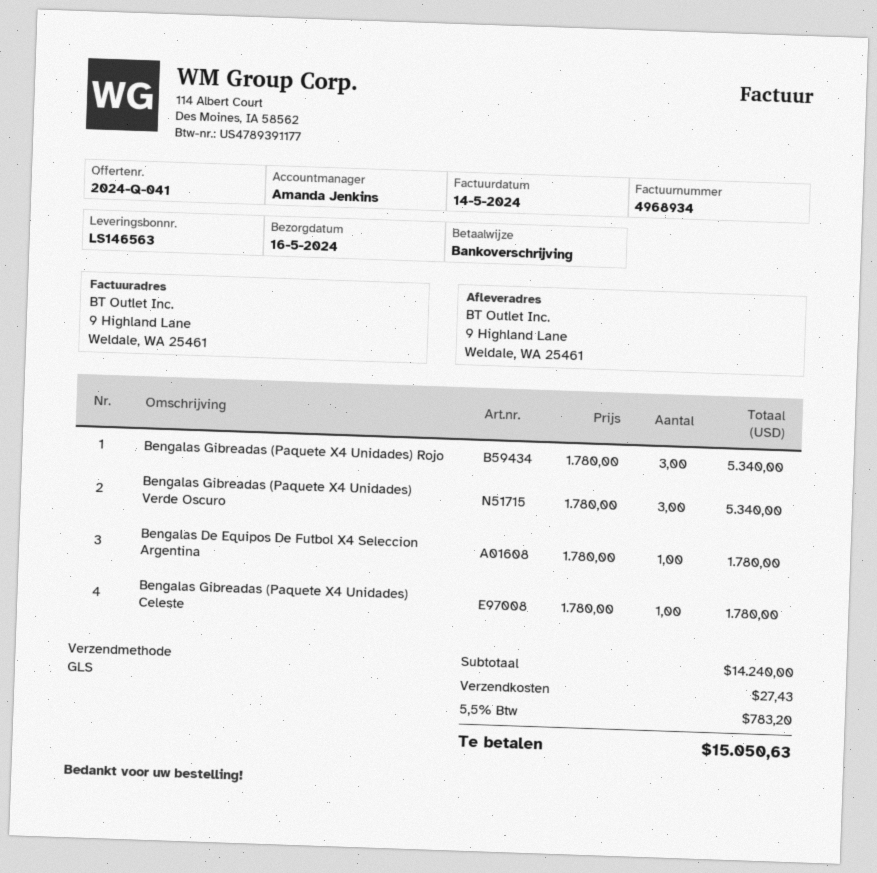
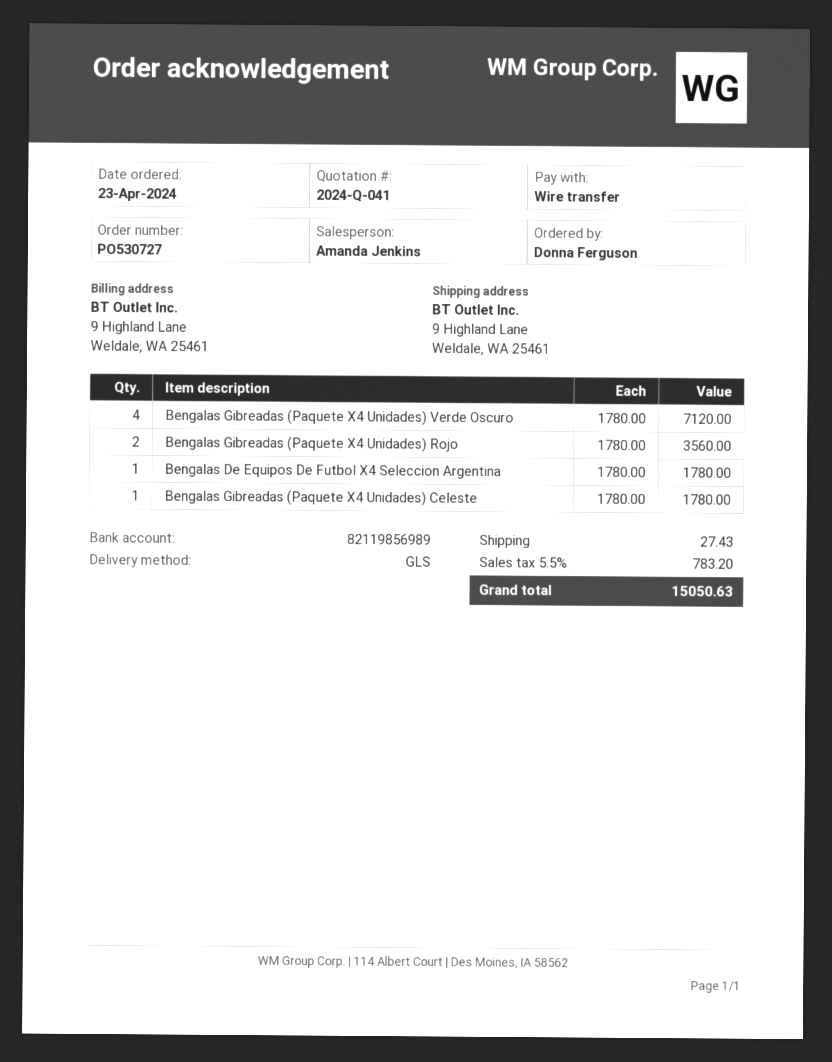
Bengalas Gibreadas (Paquete X4 Unidades) Rojo: 3 x 1780.00 = 5340.00 -> 2 x 1780.00 = 3560.00
Bengalas Gibreadas (Paquete X4 Unidades) Verde Oscuro: 3 x 1780.00 = 5340.00 -> 4 x 1780.00 = 7120.00

